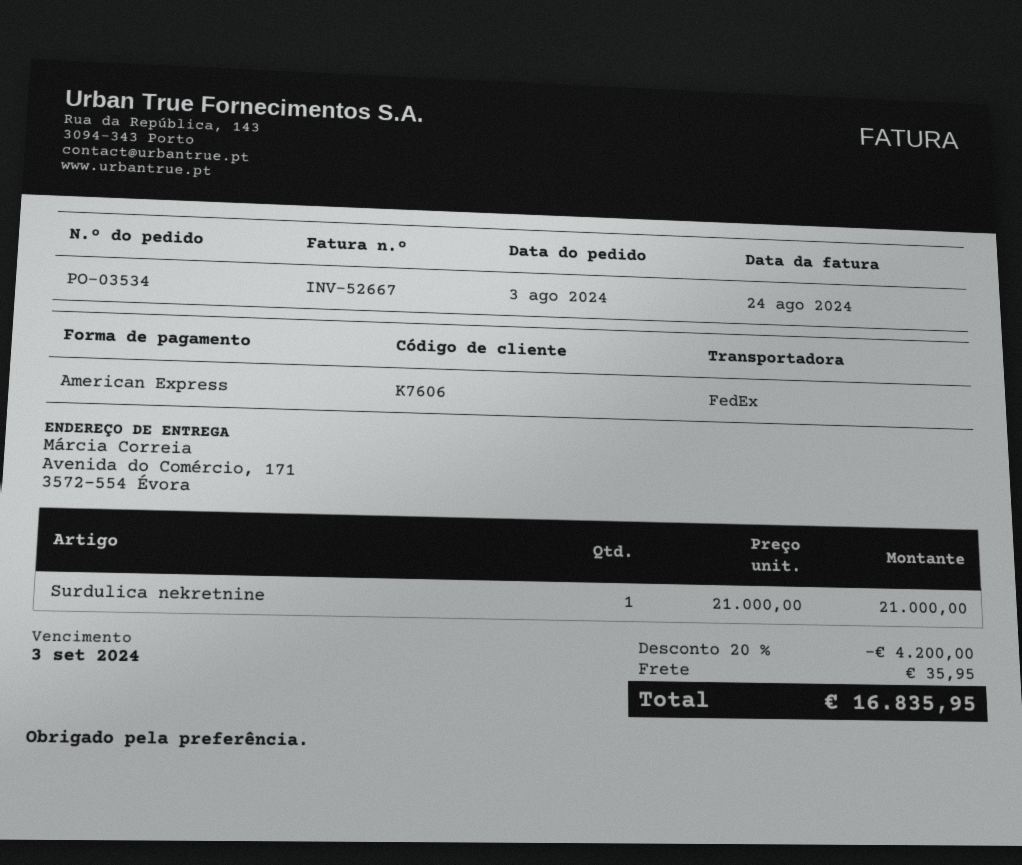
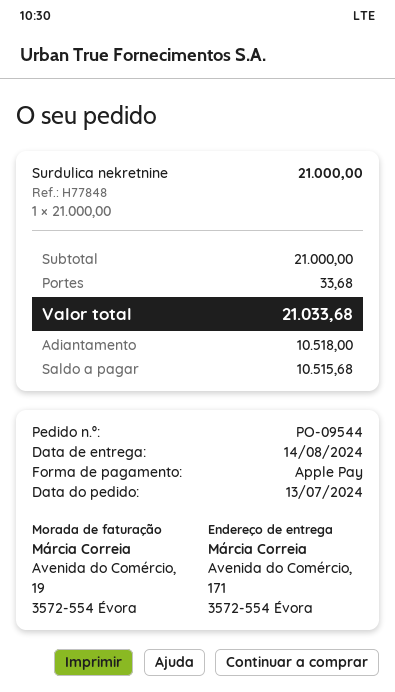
order number: PO-03534 -> PO-09544
order date: 2024-08-03 -> 2024-07-13
payment method: American Express -> Apple Pay
discount: 20% = 4200.00 -> none
shipping: 35.95 -> 33.68
total: 16835.95 -> 21033.68

